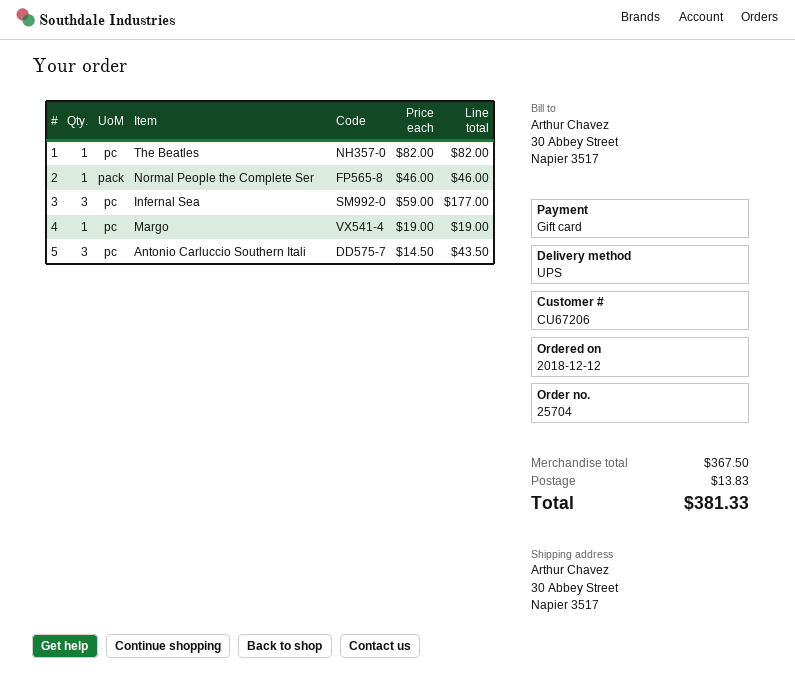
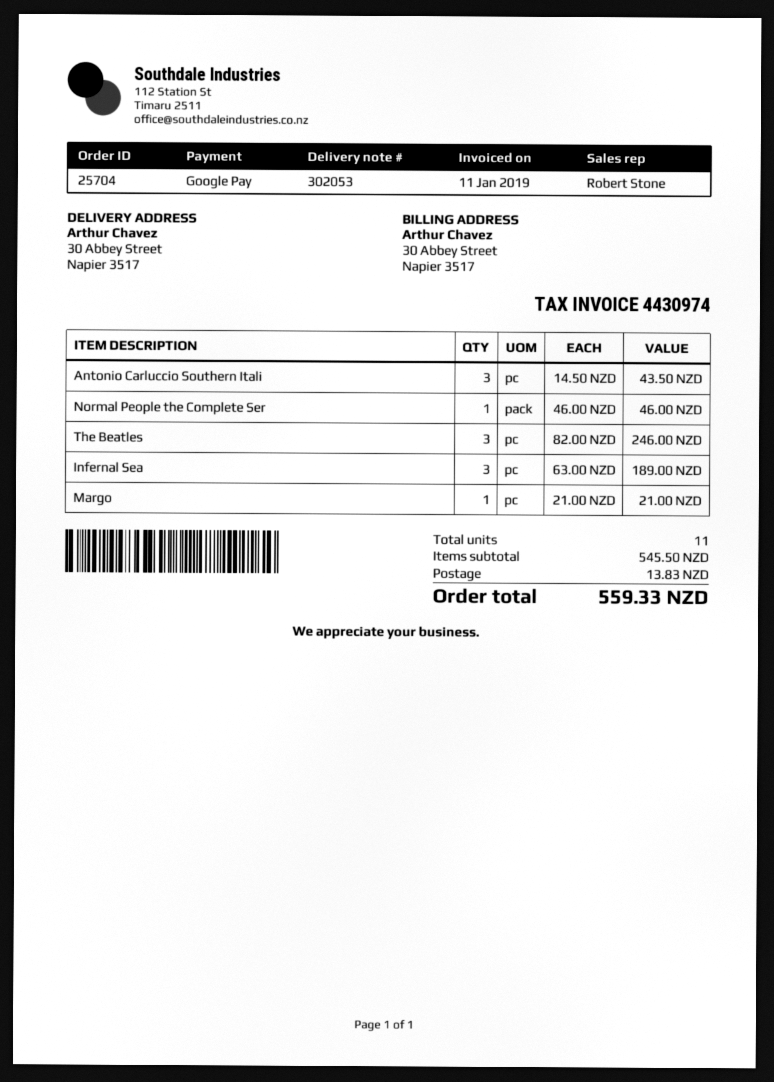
payment method: gift card -> Google Pay
The Beatles: 1 x 82.00 = 82.00 -> 3 x 82.00 = 246.00
Infernal Sea: 3 x 59.00 = 177.00 -> 3 x 63.00 = 189.00
Margo: 1 x 19.00 = 19.00 -> 1 x 21.00 = 21.00
subtotal: 367.50 -> 545.50
total: 381.33 -> 559.33

